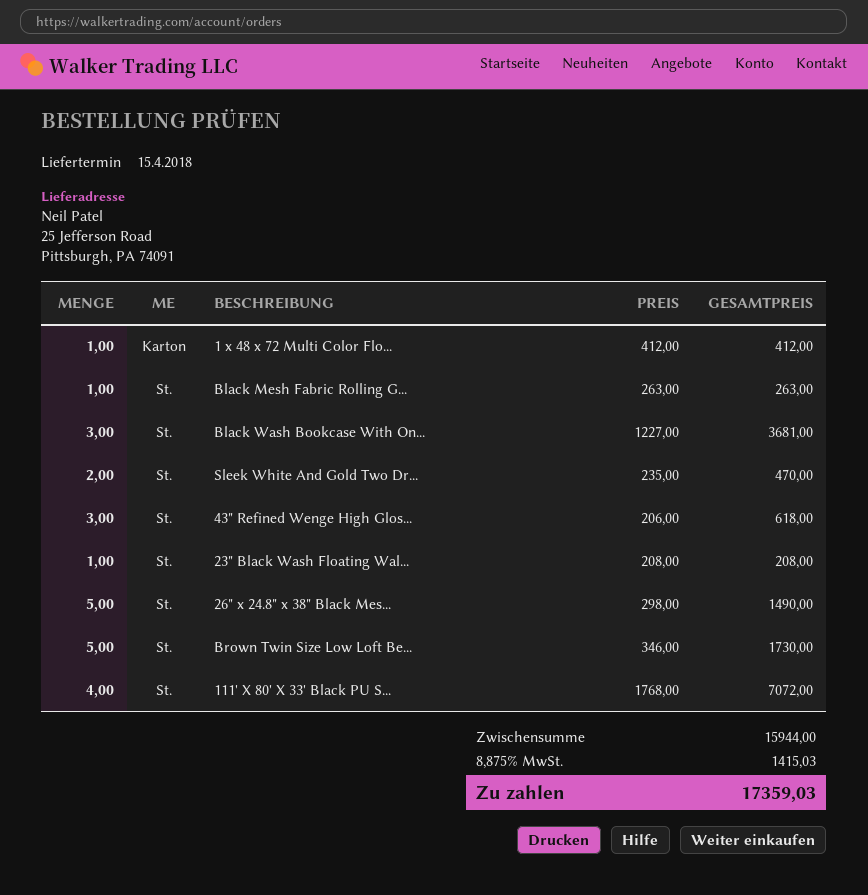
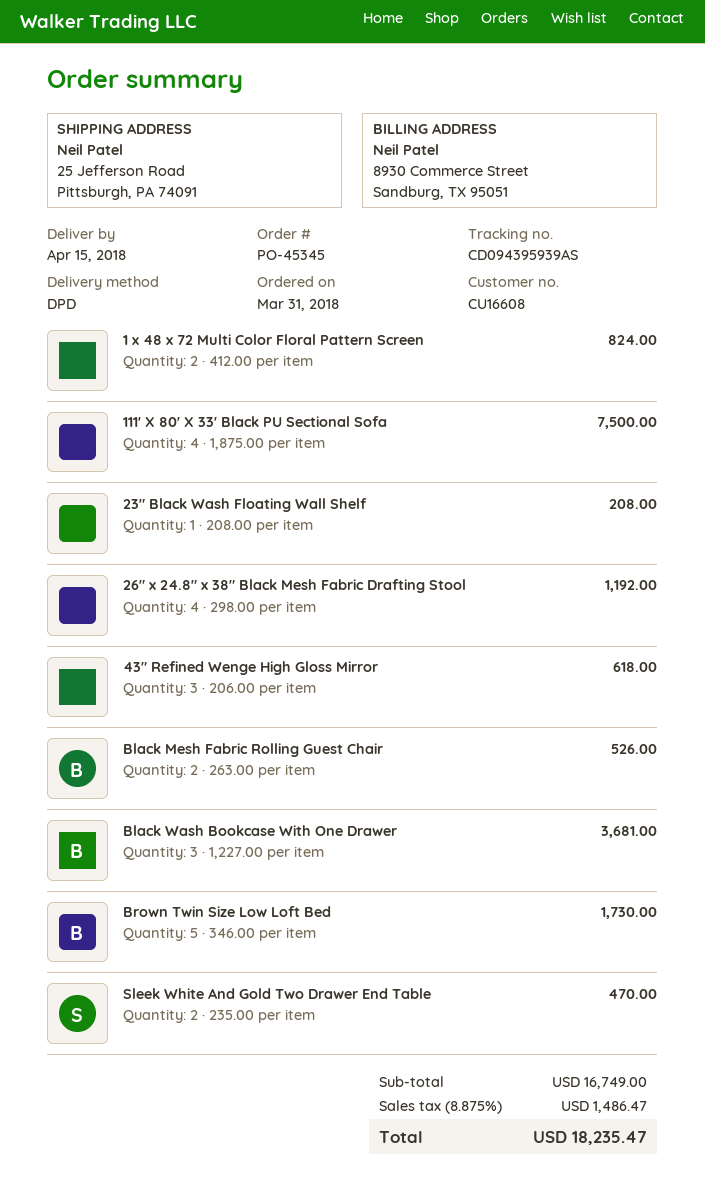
1 x 48 x 72 Multi Color Flo...: 1 x 412.00 = 412.00 -> 2 x 412.00 = 824.00
Black Mesh Fabric Rolling G...: 1 x 263.00 = 263.00 -> 2 x 263.00 = 526.00
26" x 24.8" x 38" Black Mes...: 5 x 298.00 = 1490.00 -> 4 x 298.00 = 1192.00
111' X 80' X 33' Black PU S...: 4 x 1768.00 = 7072.00 -> 4 x 1875.00 = 7500.00
subtotal: 15944.00 -> 16749.00
tax: 8.875% = 1415.03 -> 8.875% = 1486.47
total: 17359.03 -> 18235.47

